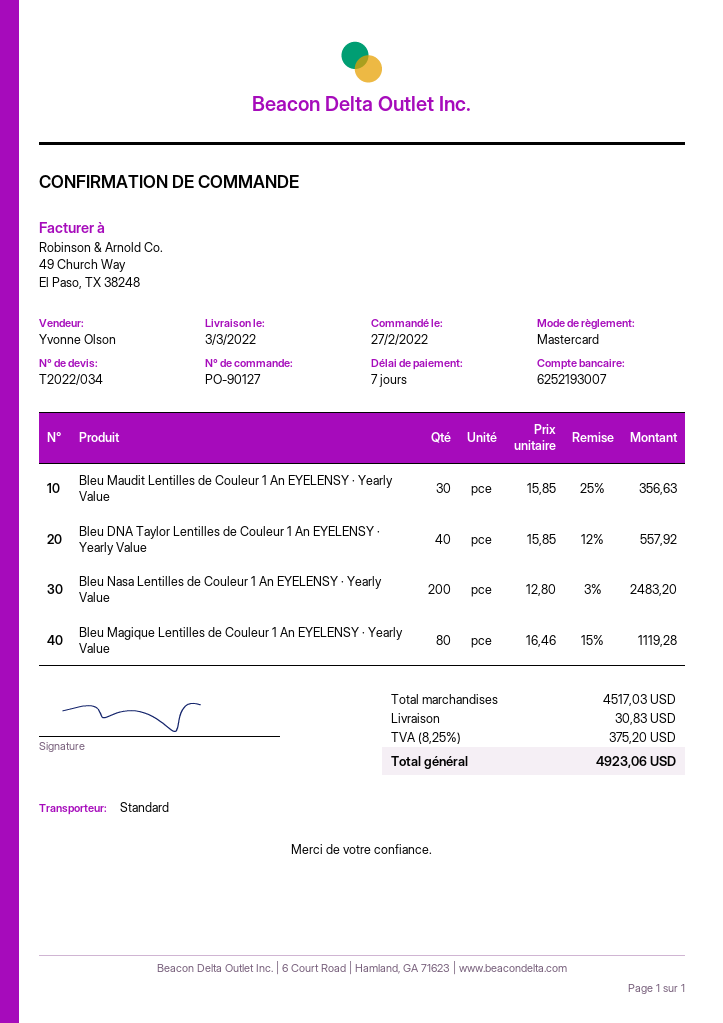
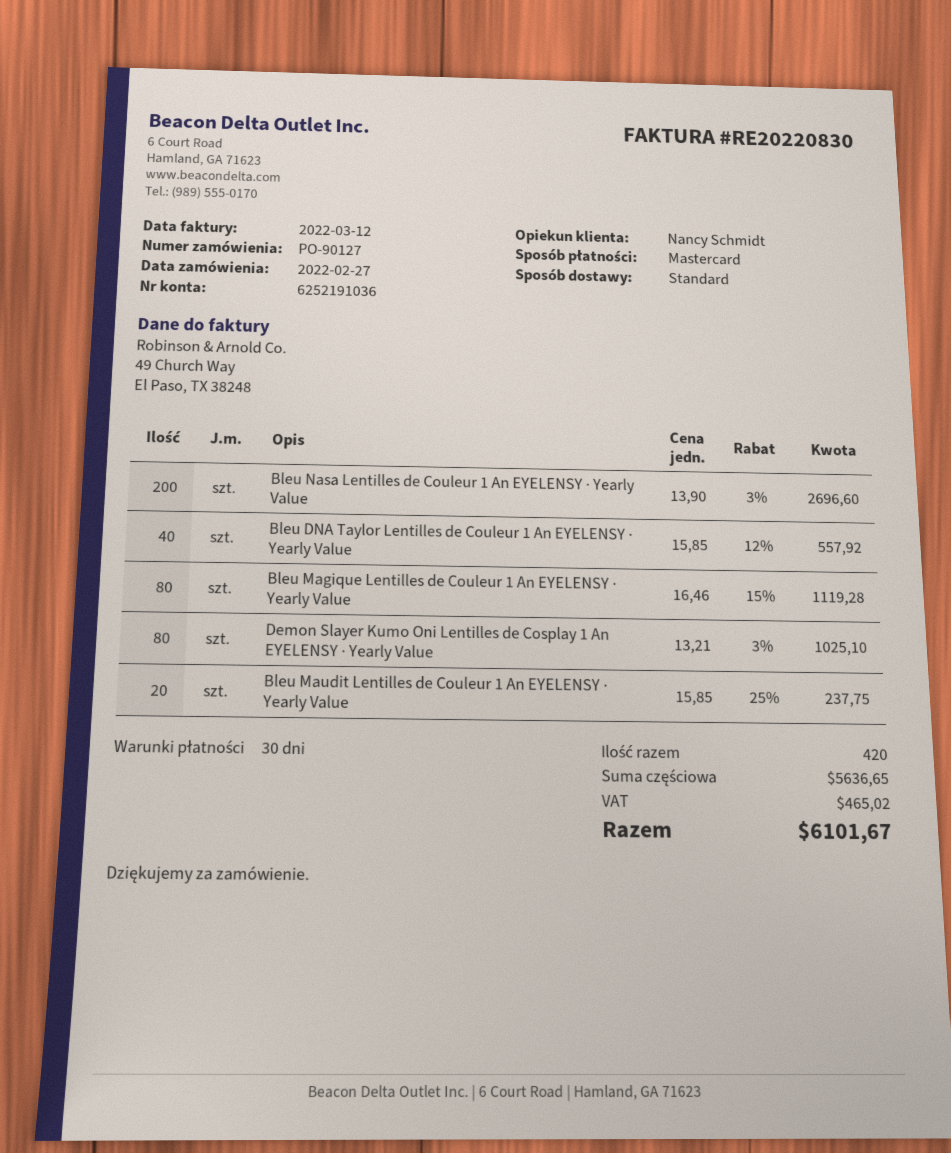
payment terms: 7 days -> 30 days
sales rep: Yvonne Olson -> Nancy Schmidt
bank account: 6252193007 -> 6252191036
Bleu Maudit Lentilles de Couleur 1 An EYELENSY · Yearly Value: 30 x 15.85 - 25% = 356.63 -> 20 x 15.85 - 25% = 237.75
Bleu Nasa Lentilles de Couleur 1 An EYELENSY · Yearly Value: 200 x 12.80 - 3% = 2483.20 -> 200 x 13.90 - 3% = 2696.60
Demon Slayer Kumo Oni Lentilles de Cosplay 1 An EYELENSY · Yearly Value: none -> 80 x 13.21 - 3% = 1025.10
subtotal: 4517.03 -> 5636.65
shipping: 30.83 -> none
tax: 375.20 -> 465.02
total: 4923.06 -> 6101.67

